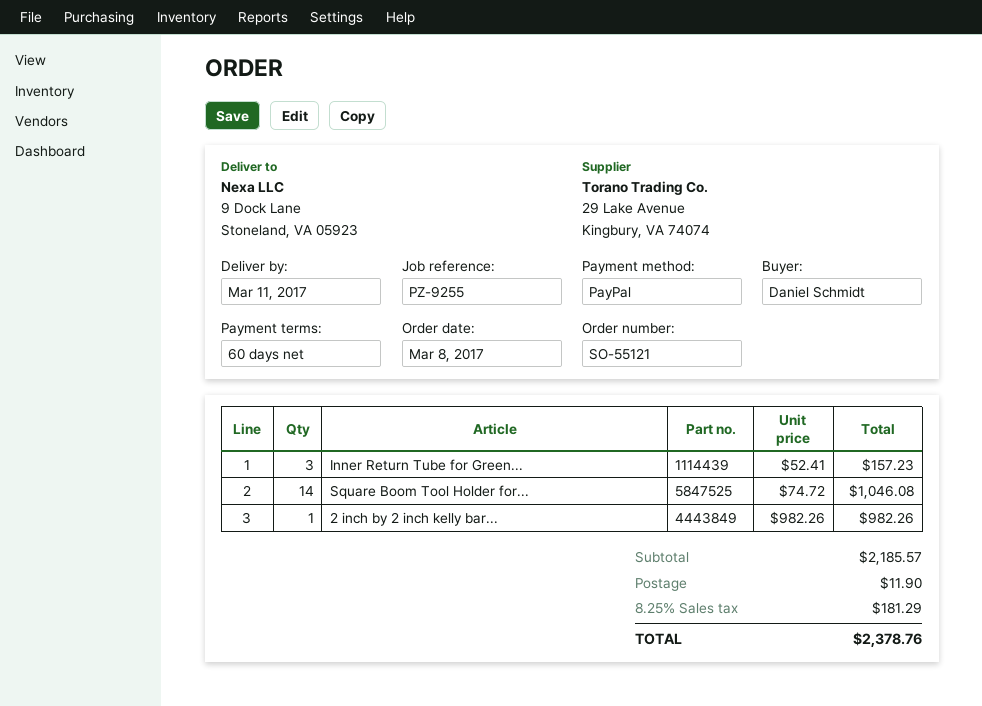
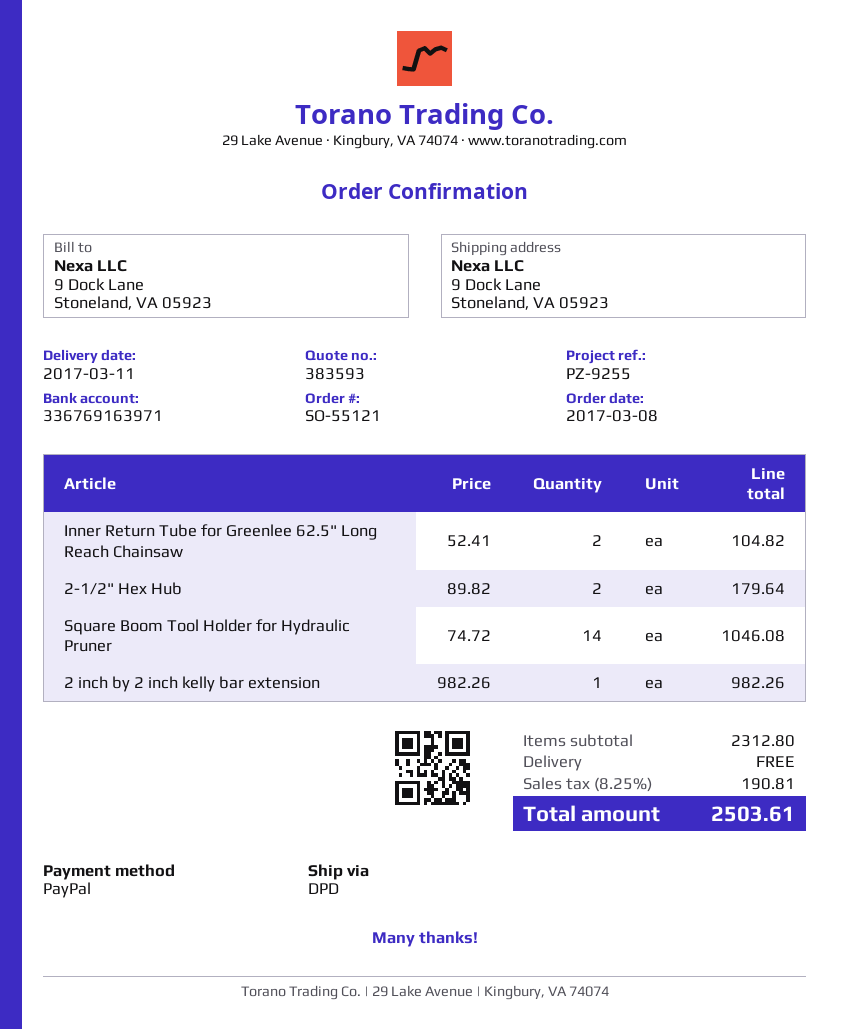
Inner Return Tube for Green...: 3 x 52.41 = 157.23 -> 2 x 52.41 = 104.82
2-1/2" Hex Hub: none -> 2 x 89.82 = 179.64
subtotal: 2185.57 -> 2312.80
shipping: 11.90 -> 0.00
tax: 8.25% = 181.29 -> 8.25% = 190.81
total: 2378.76 -> 2503.61

